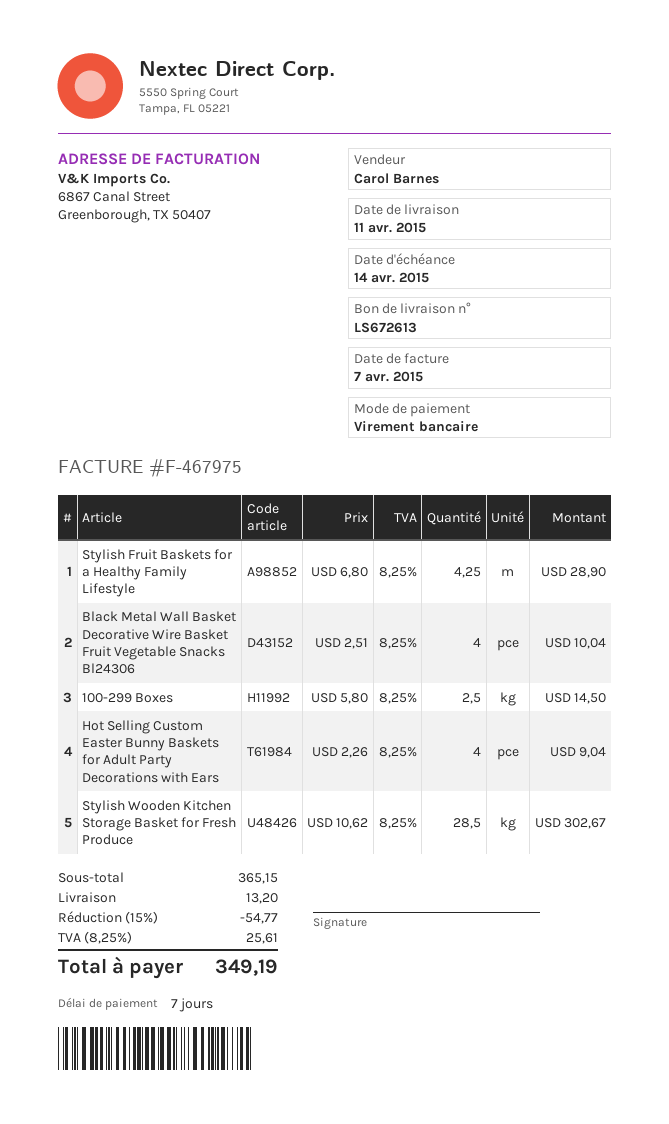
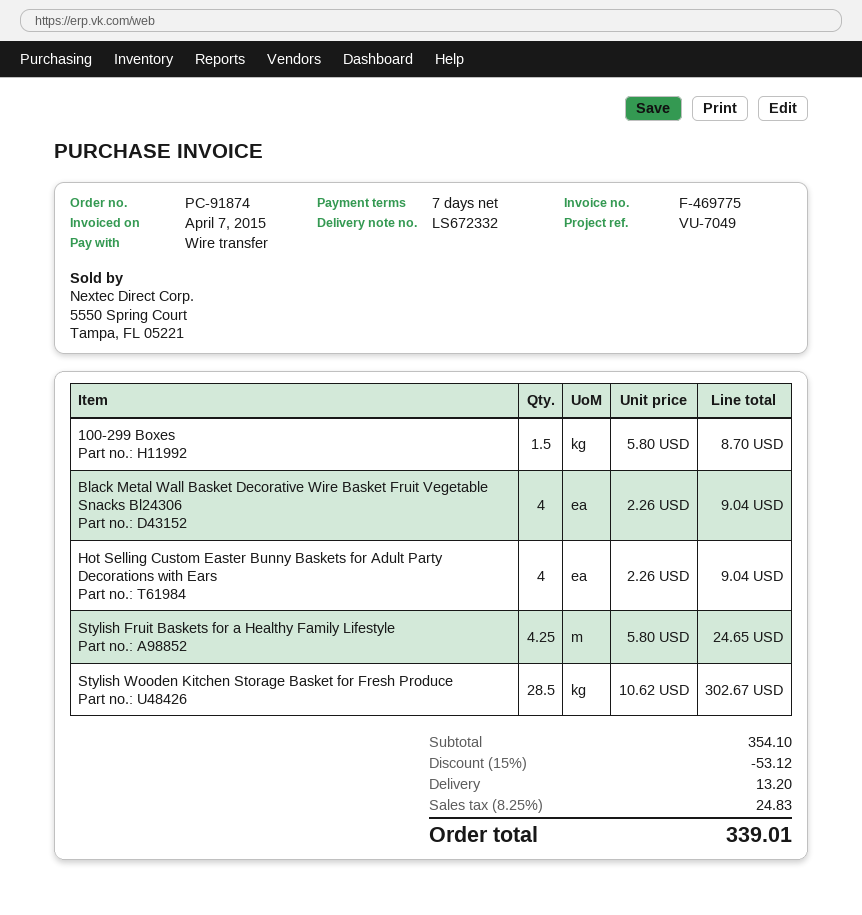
delivery note number: LS672613 -> LS672332
invoice number: F-467975 -> F-469775
Stylish Fruit Baskets for a Healthy Family Lifestyle: 4.25 x 6.80 = 28.90 -> 4.25 x 5.80 = 24.65
Black Metal Wall Basket Decorative Wire Basket Fruit Vegetable Snacks Bl24306: 4 x 2.51 = 10.04 -> 4 x 2.26 = 9.04
100-299 Boxes: 2.5 x 5.80 = 14.50 -> 1.5 x 5.80 = 8.70
subtotal: 365.15 -> 354.10
discount: 15% = 54.77 -> 15% = 53.12
tax: 8.25% = 25.61 -> 8.25% = 24.83
total: 349.19 -> 339.01

